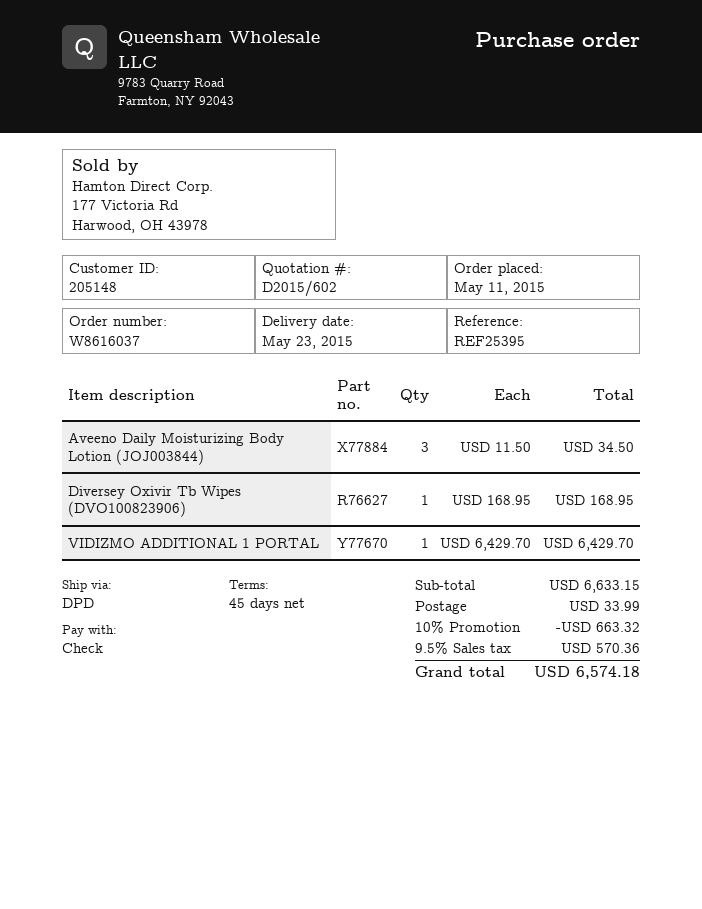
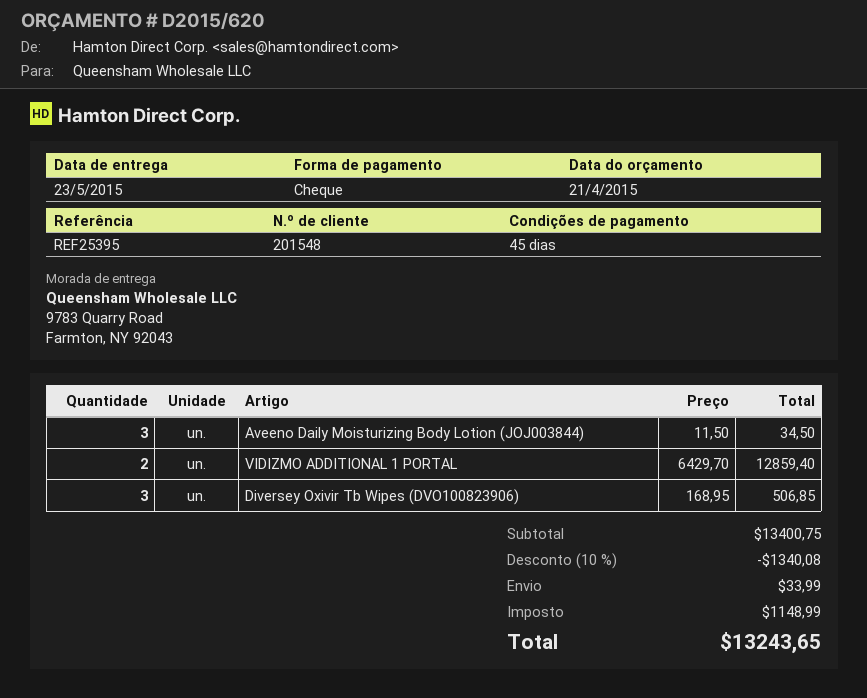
quote number: D2015/602 -> D2015/620
customer number: 205148 -> 201548
Diversey Oxivir Tb Wipes (DVO100823906): 1 x 168.95 = 168.95 -> 3 x 168.95 = 506.85
VIDIZMO ADDITIONAL 1 PORTAL: 1 x 6429.70 = 6429.70 -> 2 x 6429.70 = 12859.40
subtotal: 6633.15 -> 13400.75
discount: 10% = 663.32 -> 10% = 1340.08
tax: 570.36 -> 1148.99
total: 6574.18 -> 13243.65

